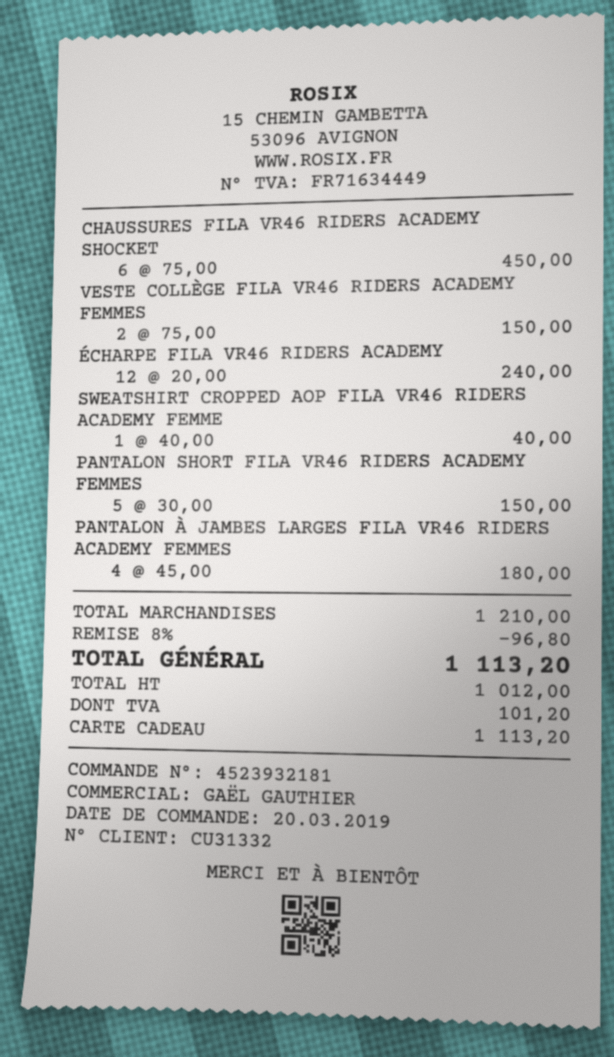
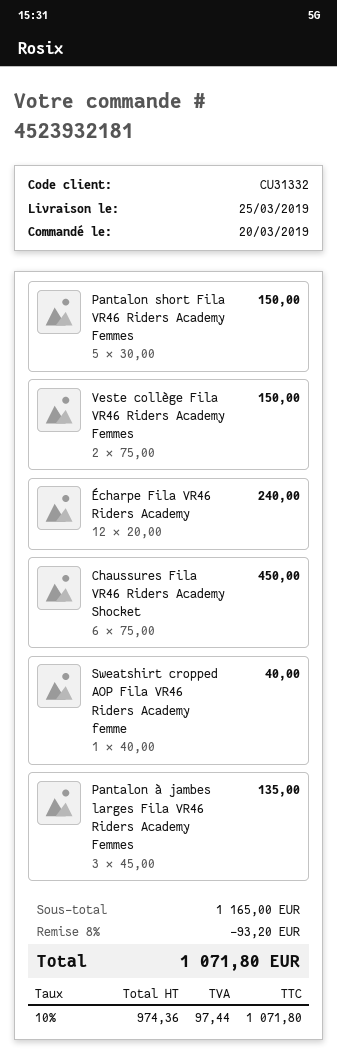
PANTALON À JAMBES LARGES FILA VR46 RIDERS ACADEMY FEMMES: 4 x 45.00 = 180.00 -> 3 x 45.00 = 135.00
subtotal: 1210.00 -> 1165.00
discount: 8% = 96.80 -> 8% = 93.20
net: 1012.00 -> 974.36
tax: 101.20 -> 97.44
total: 1113.20 -> 1071.80

